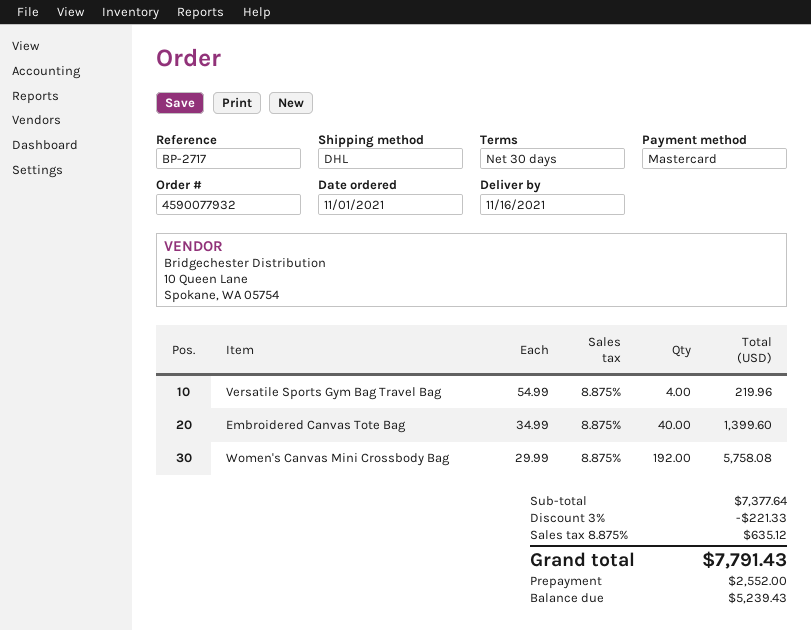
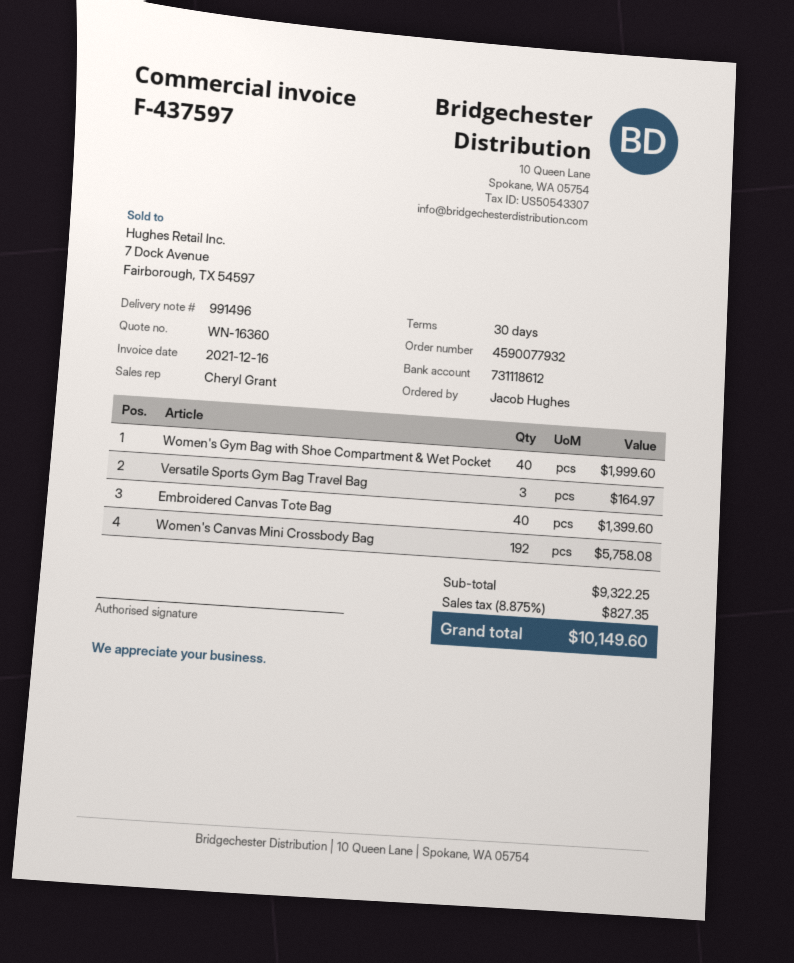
Versatile Sports Gym Bag Travel Bag: 4 for 219.96 -> 3 for 164.97
Women's Gym Bag with Shoe Compartment & Wet Pocket: none -> 40 for 1999.60
subtotal: 7377.64 -> 9322.25
discount: 3% = 221.33 -> none
tax: 8.875% = 635.12 -> 8.875% = 827.35
total: 7791.43 -> 10149.60

